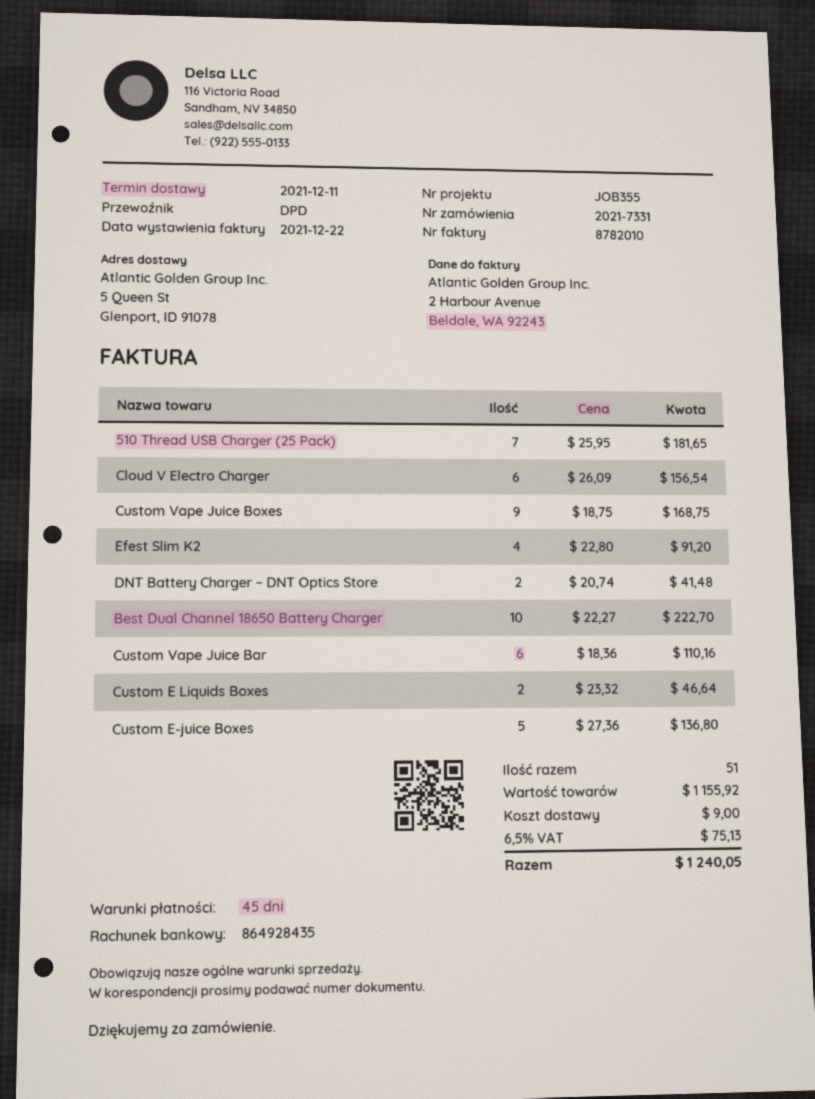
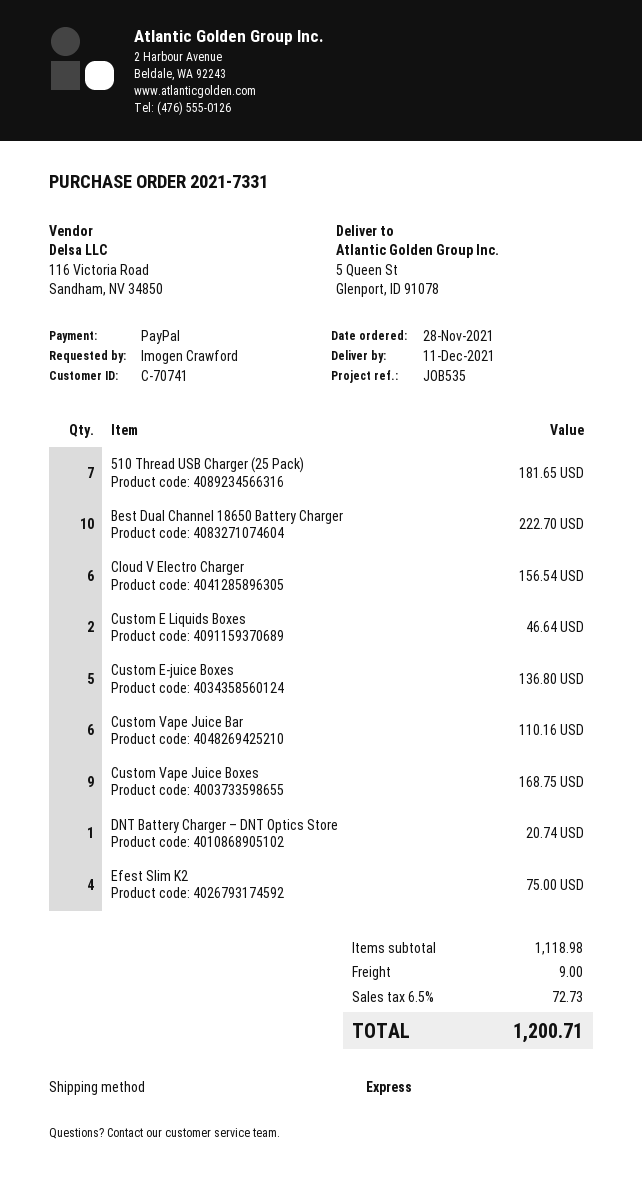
reference: JOB355 -> JOB535
shipping method: DPD -> express
Efest Slim K2: 4 for 91.20 -> 4 for 75.00
DNT Battery Charger – DNT Optics Store: 2 for 41.48 -> 1 for 20.74
subtotal: 1155.92 -> 1118.98
tax: 6.5% = 75.13 -> 6.5% = 72.73
total: 1240.05 -> 1200.71

